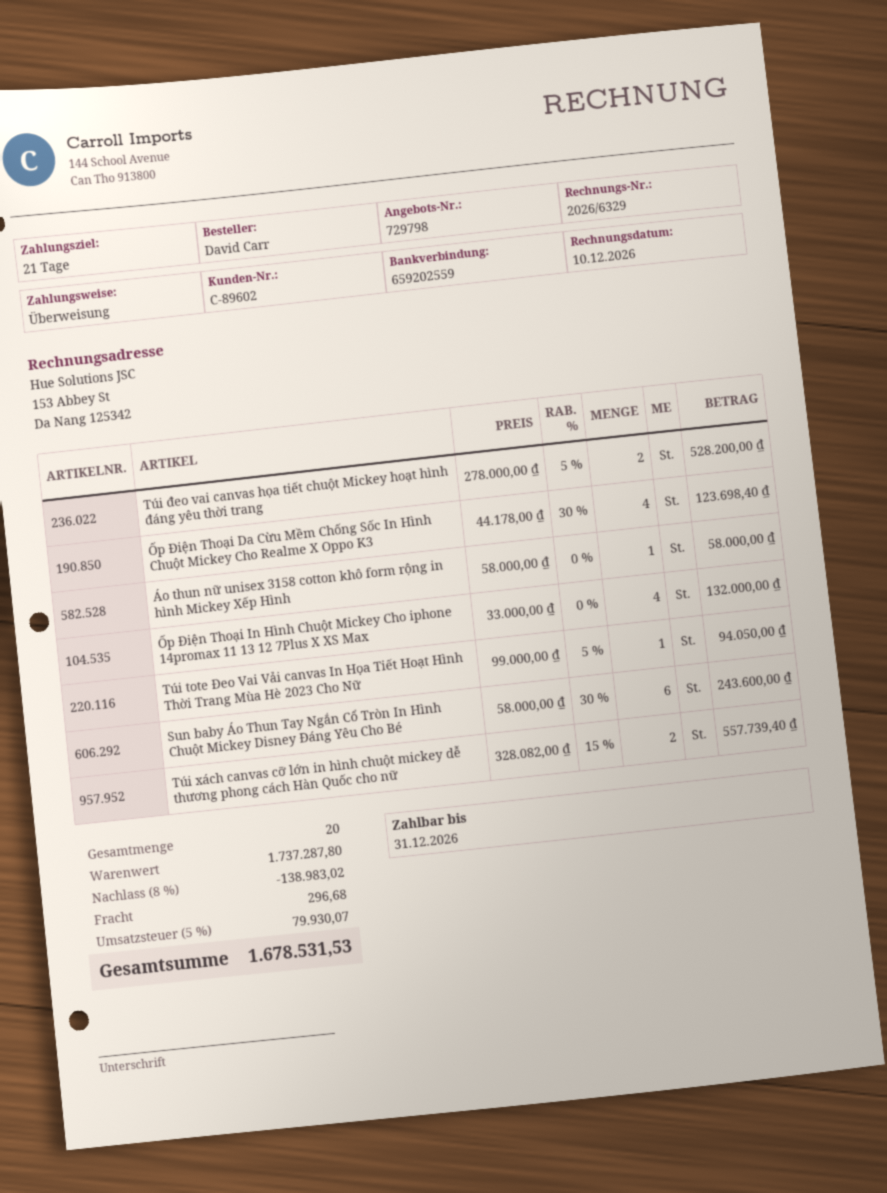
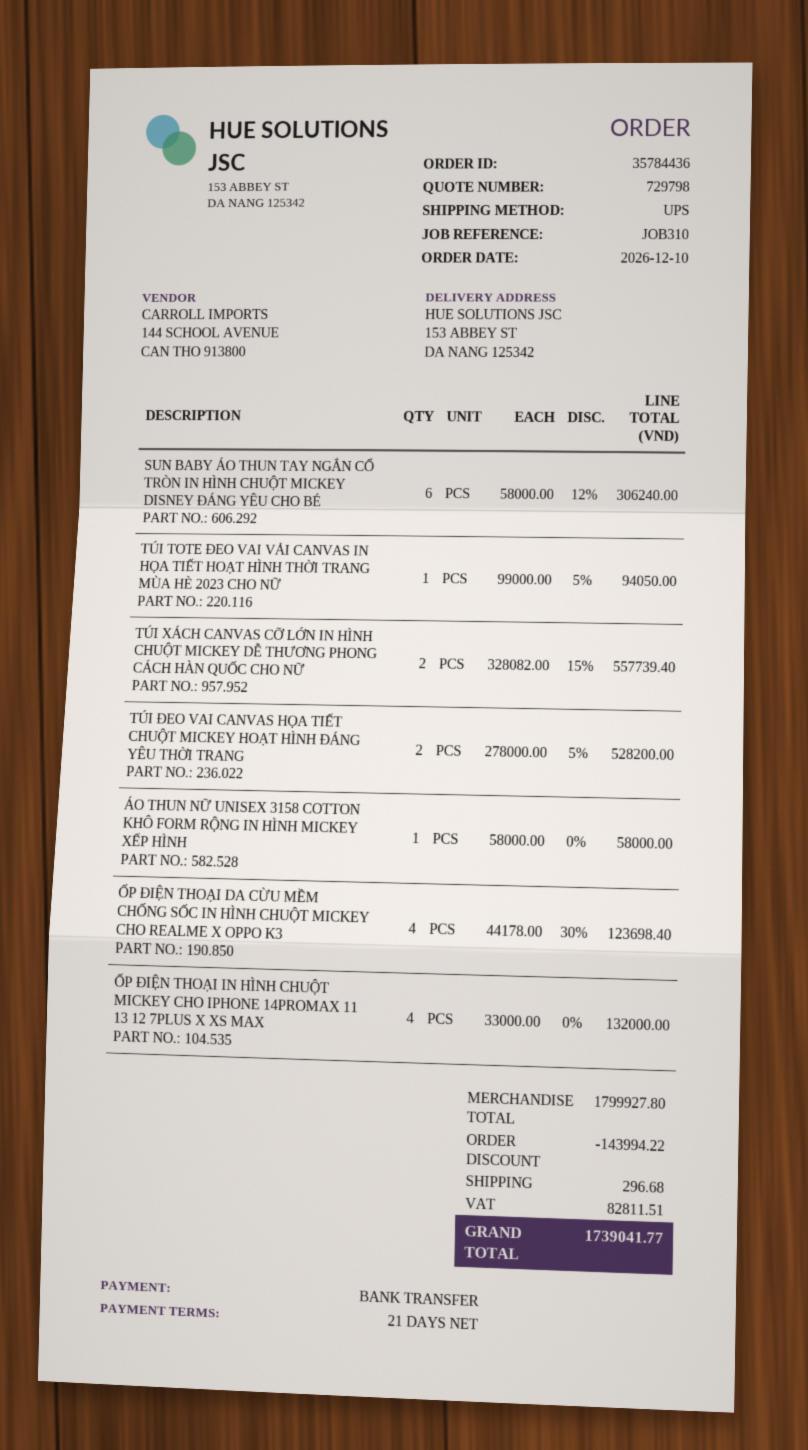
Sun baby Áo Thun Tay Ngắn Cổ Tròn In Hình Chuột Mickey Disney Đáng Yêu Cho Bé: 6 x 58000.00 - 30% = 243600.00 -> 6 x 58000.00 - 12% = 306240.00
subtotal: 1737287.80 -> 1799927.80
discount: 138983.02 -> 143994.22
tax: 79930.07 -> 82811.51
total: 1678531.53 -> 1739041.77

